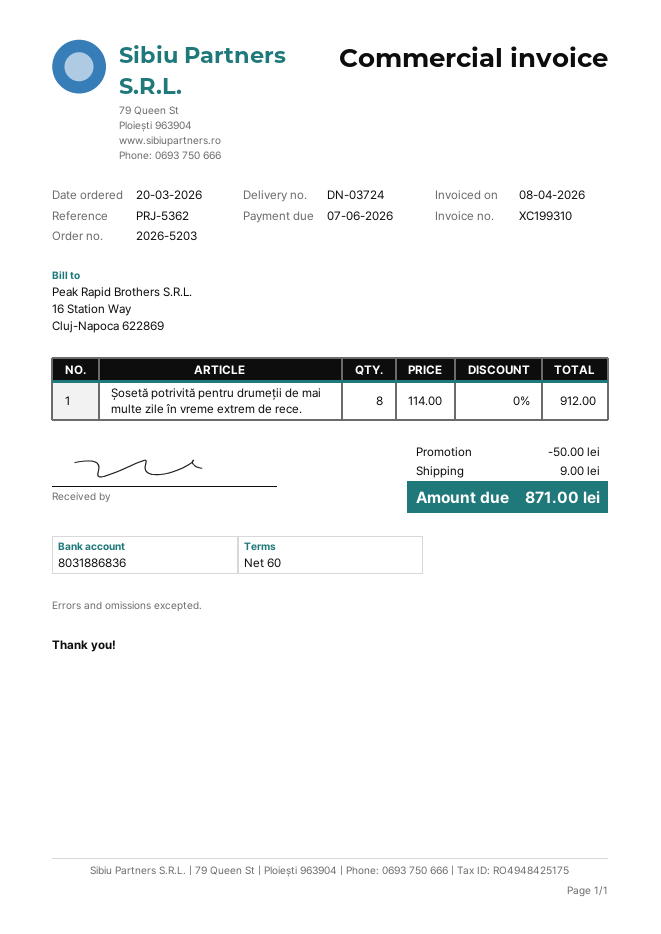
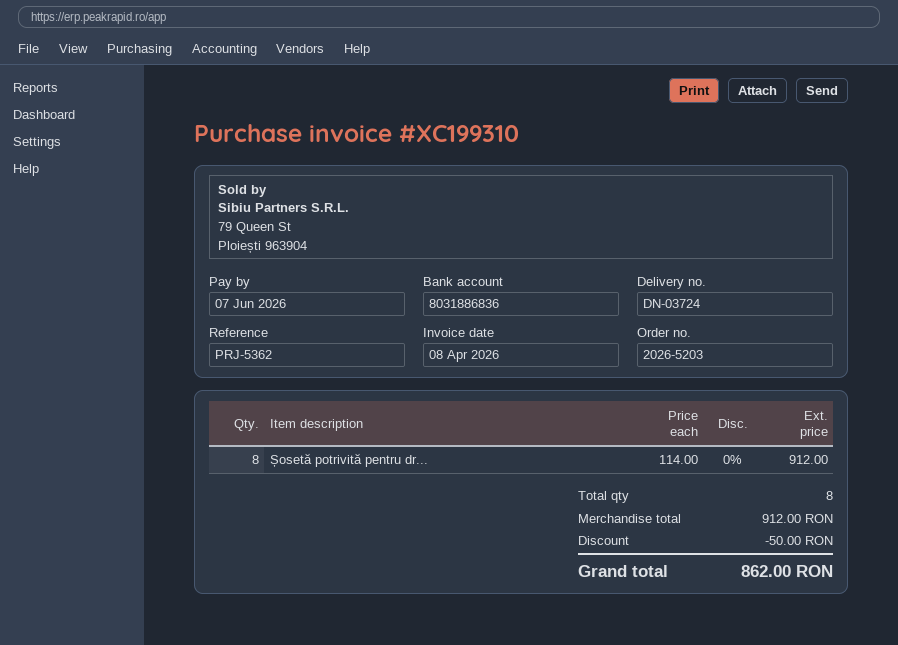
shipping: 9.00 -> none
total: 871.00 -> 862.00

